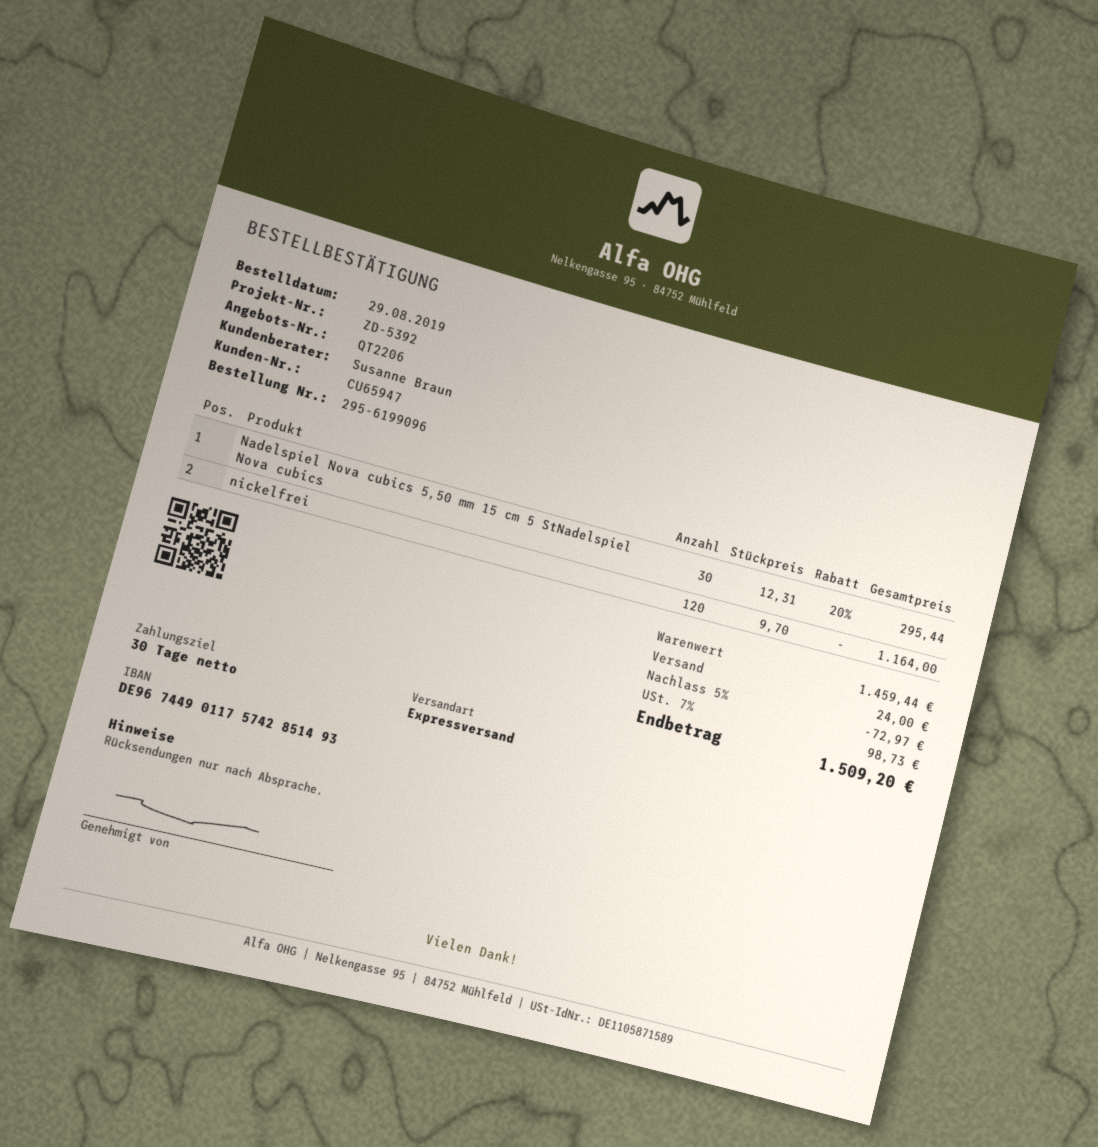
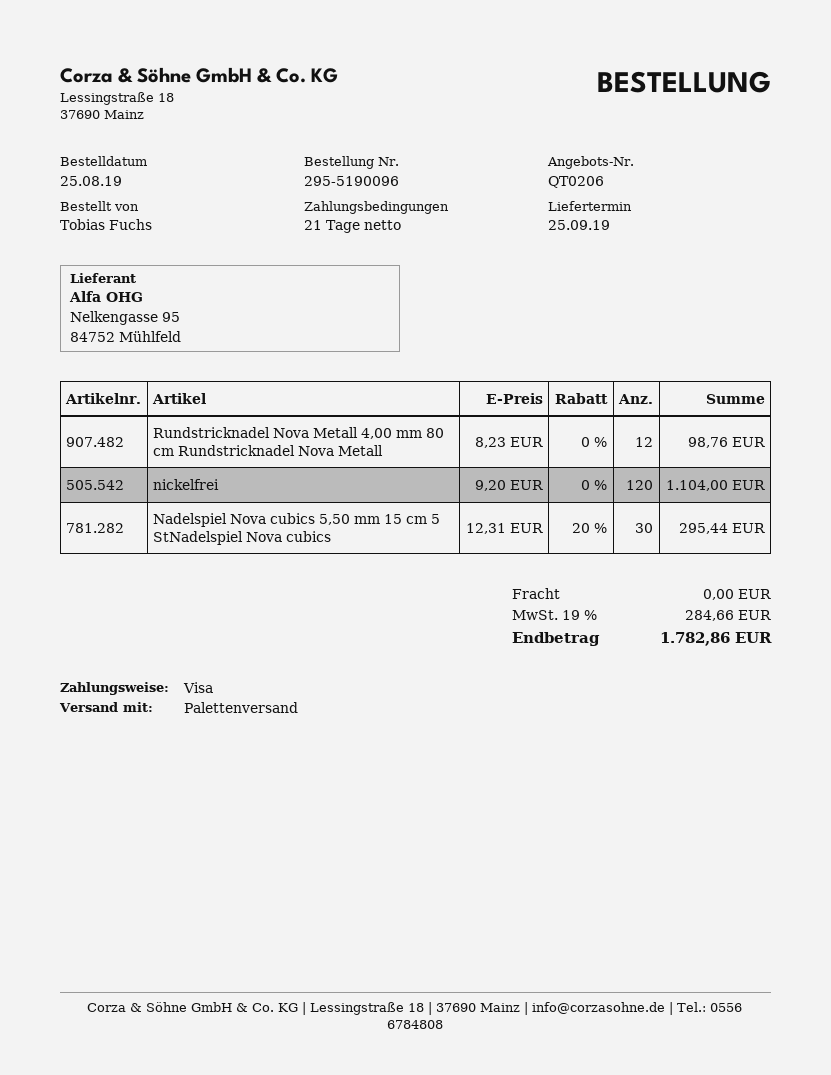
quote number: QT2206 -> QT0206
order number: 295-6199096 -> 295-5190096
order date: 2019-08-29 -> 2019-08-25
payment terms: 30 days -> 21 days
shipping method: express -> pallet freight
nickelfrei: 120 x 9.70 = 1164.00 -> 120 x 9.20 = 1104.00
Rundstricknadel Nova Metall 4,00 mm 80 cm Rundstricknadel Nova Metall: none -> 12 x 8.23 = 98.76
discount: 5% = 72.97 -> none
shipping: 24.00 -> 0.00
tax: 7% = 98.73 -> 19% = 284.66
total: 1509.20 -> 1782.86

